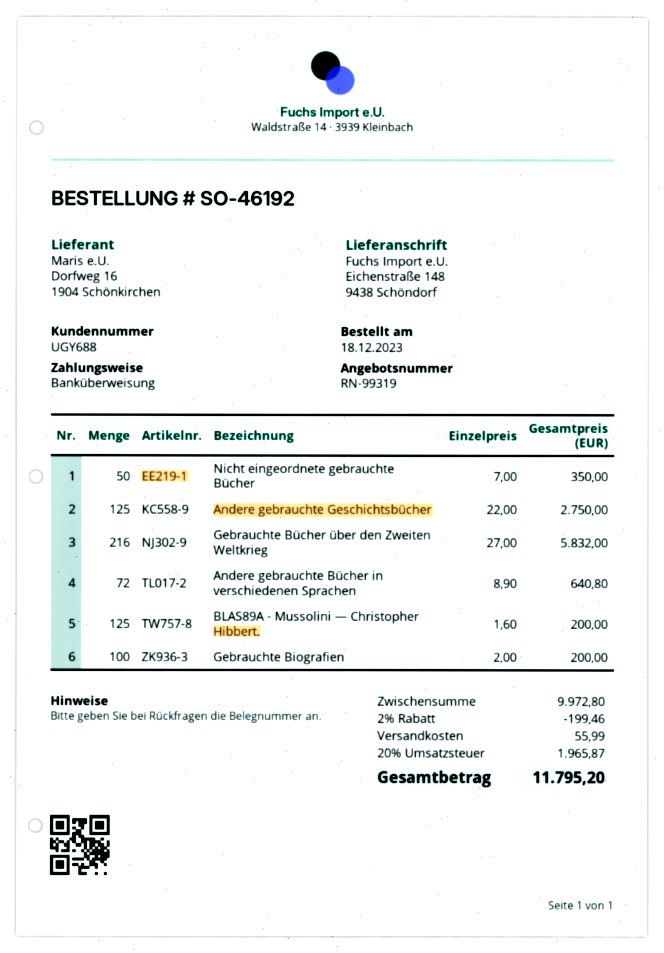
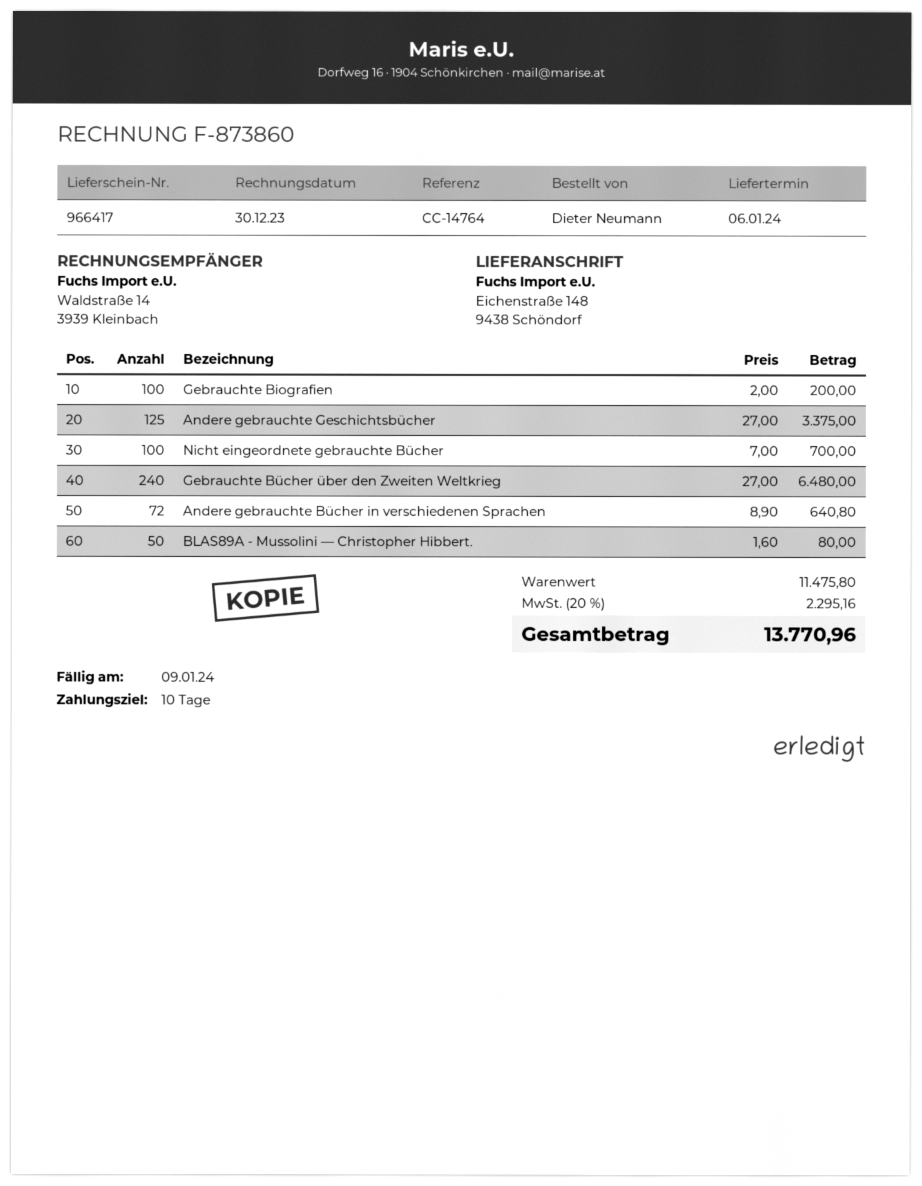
Nicht eingeordnete gebrauchte Bücher: 50 x 7.00 = 350.00 -> 100 x 7.00 = 700.00
Andere gebrauchte Geschichtsbücher: 125 x 22.00 = 2750.00 -> 125 x 27.00 = 3375.00
Gebrauchte Bücher über den Zweiten Weltkrieg: 216 x 27.00 = 5832.00 -> 240 x 27.00 = 6480.00
BLAS89A - Mussolini — Christopher Hibbert.: 125 x 1.60 = 200.00 -> 50 x 1.60 = 80.00
subtotal: 9972.80 -> 11475.80
discount: 2% = 199.46 -> none
shipping: 55.99 -> none
tax: 20% = 1965.87 -> 20% = 2295.16
total: 11795.20 -> 13770.96

